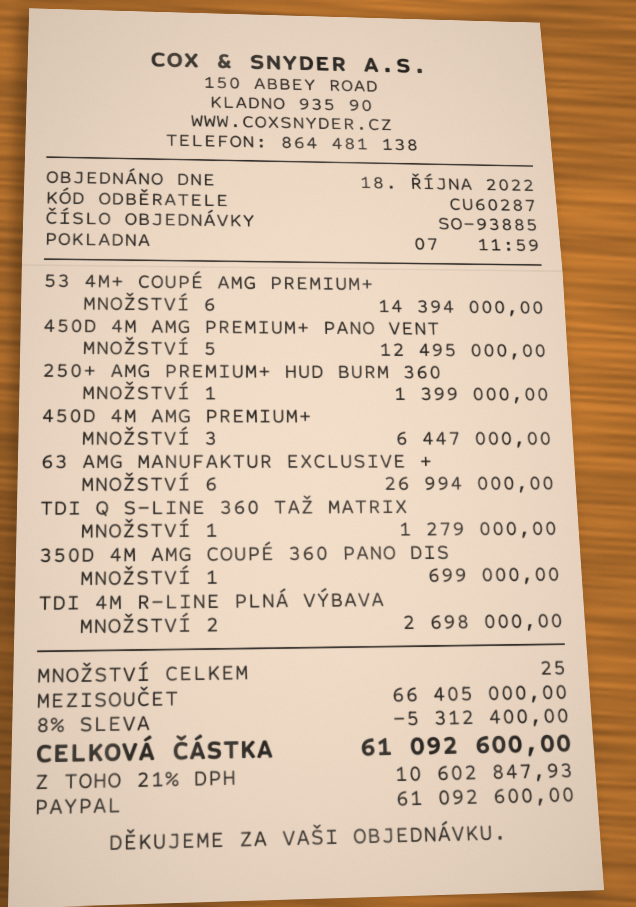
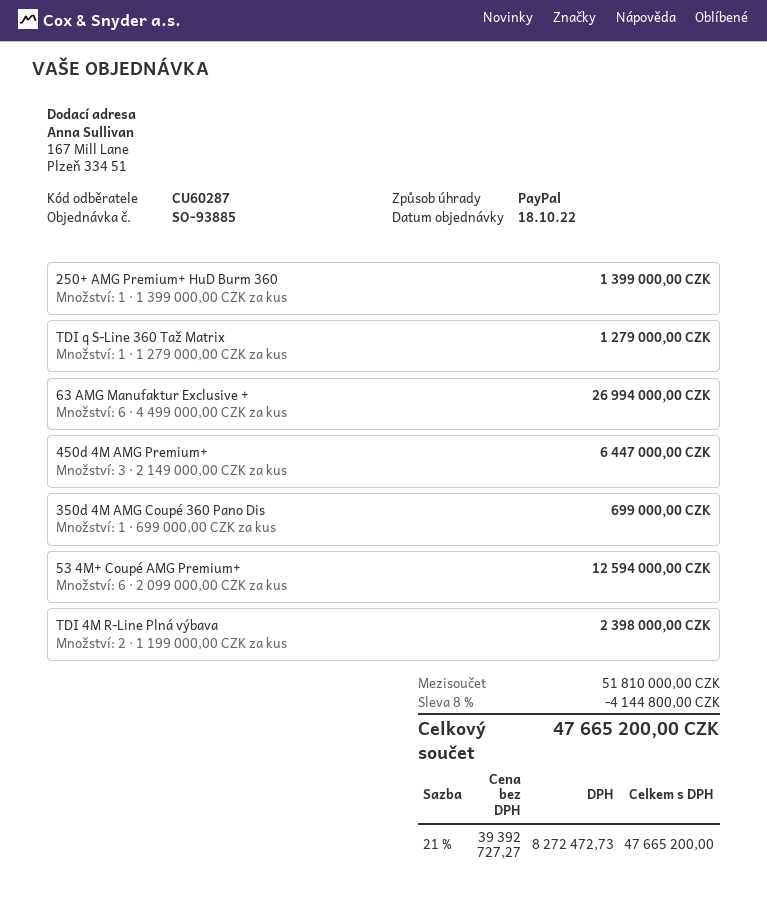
53 4M+ COUPÉ AMG PREMIUM+: 6 for 14394000.00 -> 6 for 12594000.00
450D 4M AMG PREMIUM+ PANO VENT: 5 for 12495000.00 -> none
TDI 4M R-LINE PLNÁ VÝBAVA: 2 for 2698000.00 -> 2 for 2398000.00
subtotal: 66405000.00 -> 51810000.00
discount: 8% = 5312400.00 -> 8% = 4144800.00
tax: 21% = 10602847.93 -> 21% = 8272472.73
total: 61092600.00 -> 47665200.00

